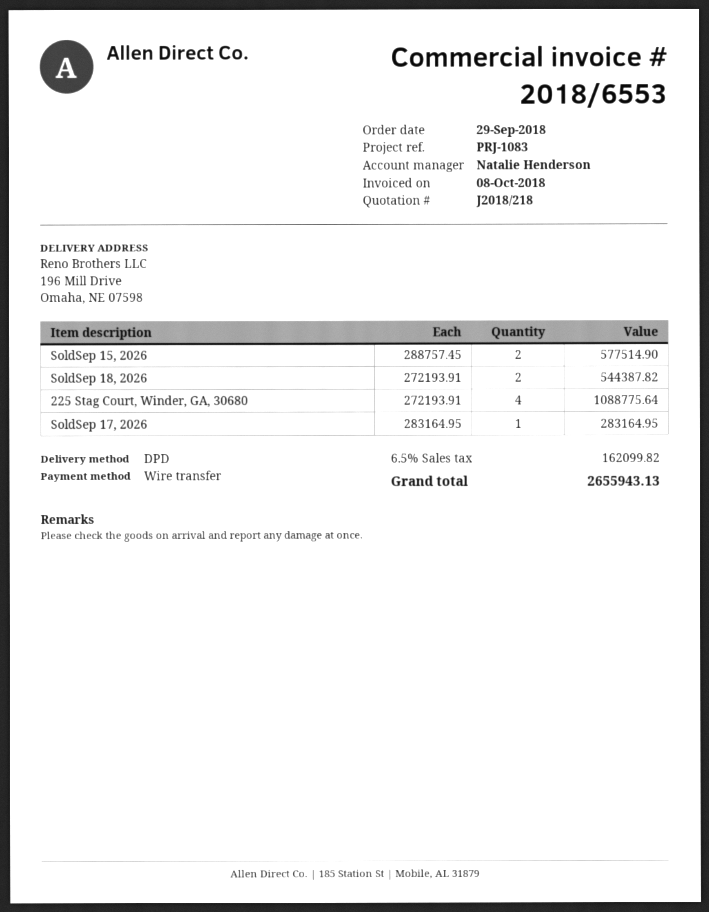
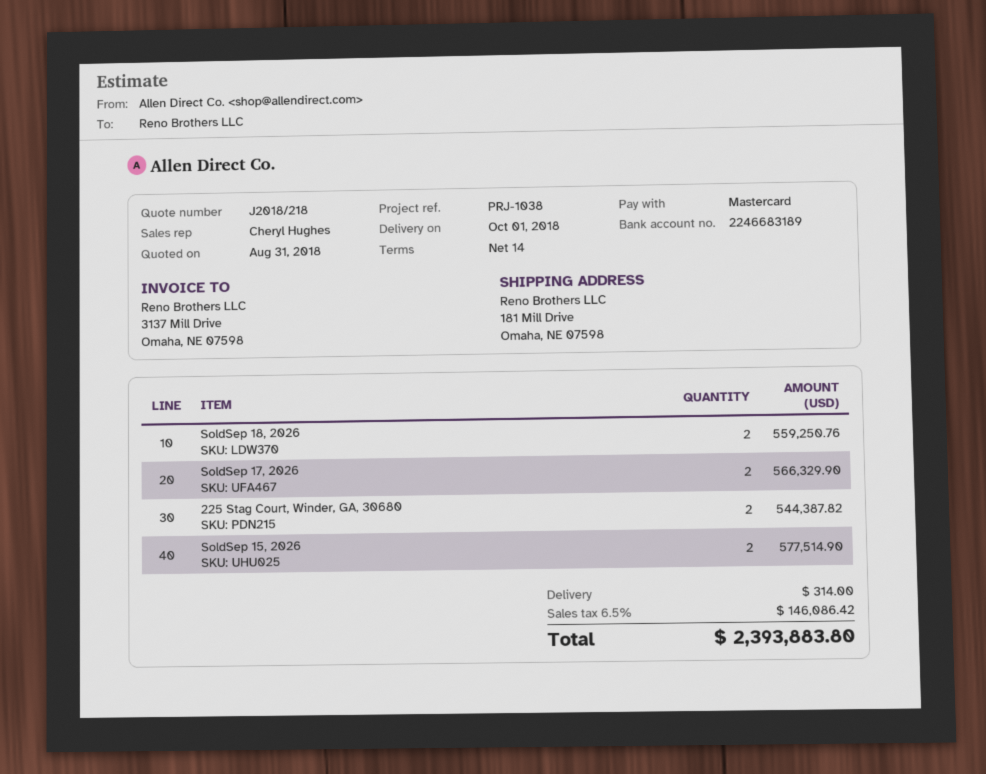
reference: PRJ-1083 -> PRJ-1038
sales rep: Natalie Henderson -> Cheryl Hughes
payment method: bank transfer -> Mastercard
ship to: 196 Mill Drive, Omaha, NE 07598 -> 181 Mill Drive, Omaha, NE 07598
SoldSep 18, 2026: 2 for 544387.82 -> 2 for 559250.76
225 Stag Court, Winder, GA, 30680: 4 for 1088775.64 -> 2 for 544387.82
SoldSep 17, 2026: 1 for 283164.95 -> 2 for 566329.90
shipping: none -> 314.00
tax: 6.5% = 162099.82 -> 6.5% = 146086.42
total: 2655943.13 -> 2393883.80

